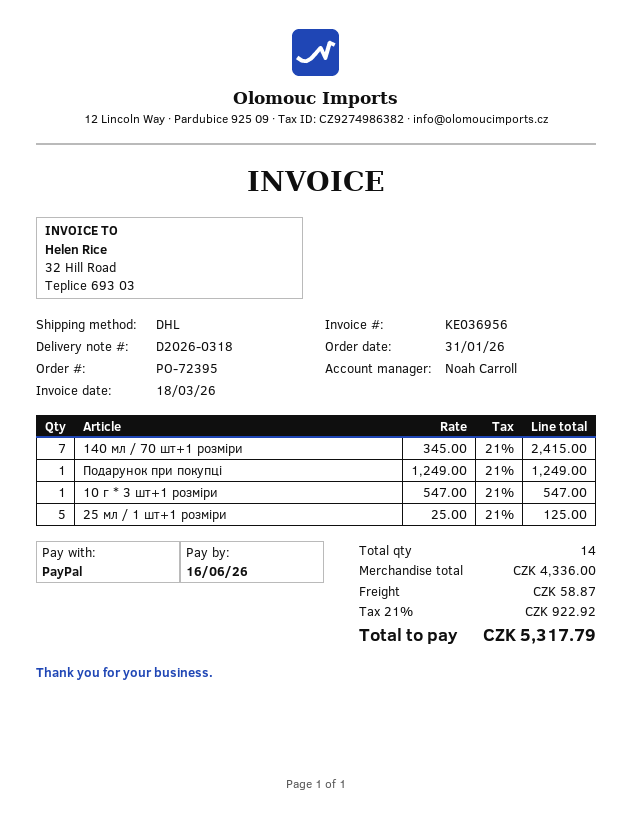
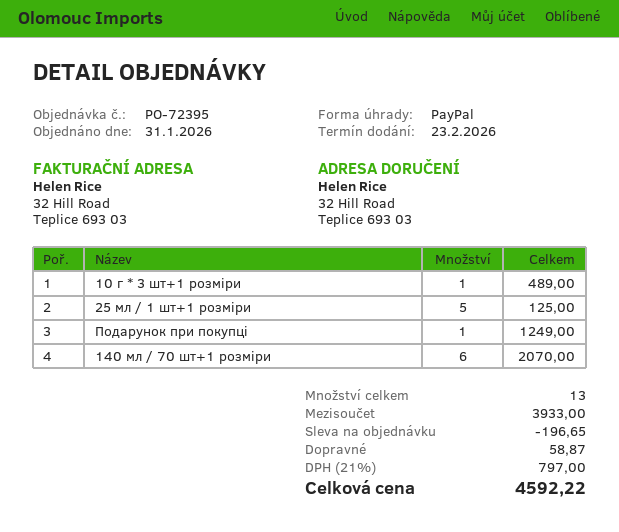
140 мл / 70 шт+1 розміри: 7 for 2415.00 -> 6 for 2070.00
10 г * 3 шт+1 розміри: 1 for 547.00 -> 1 for 489.00
total quantity: 14 -> 13
subtotal: 4336.00 -> 3933.00
discount: none -> 196.65
tax: 21% = 922.92 -> 21% = 797.00
total: 5317.79 -> 4592.22

